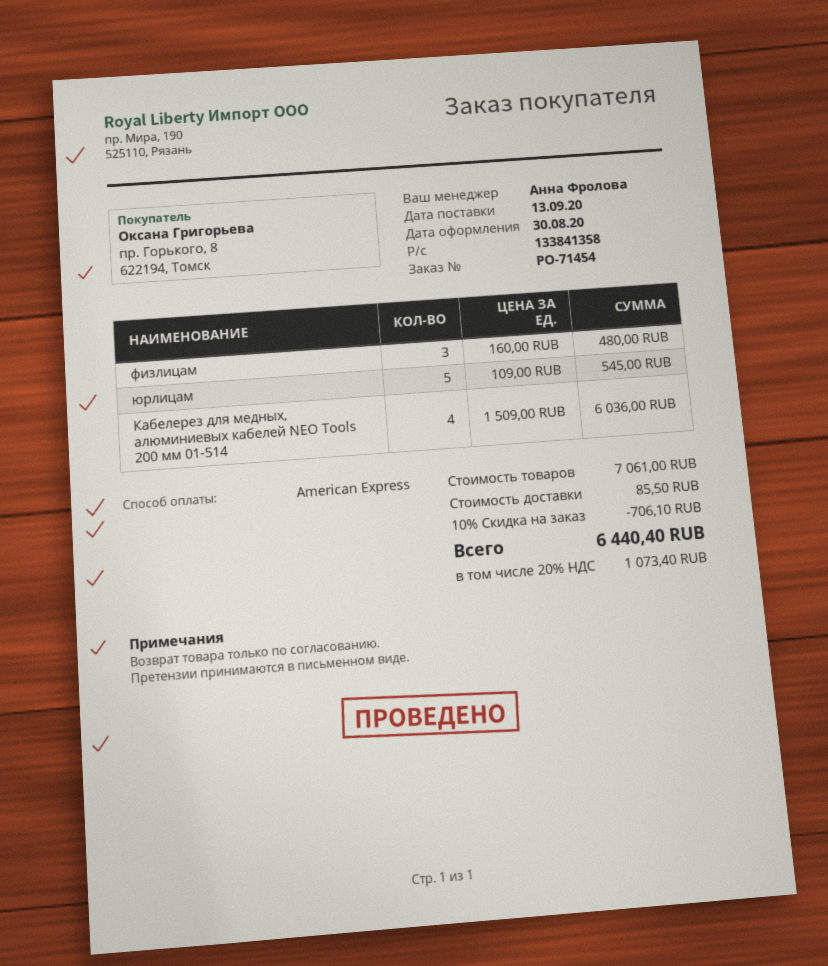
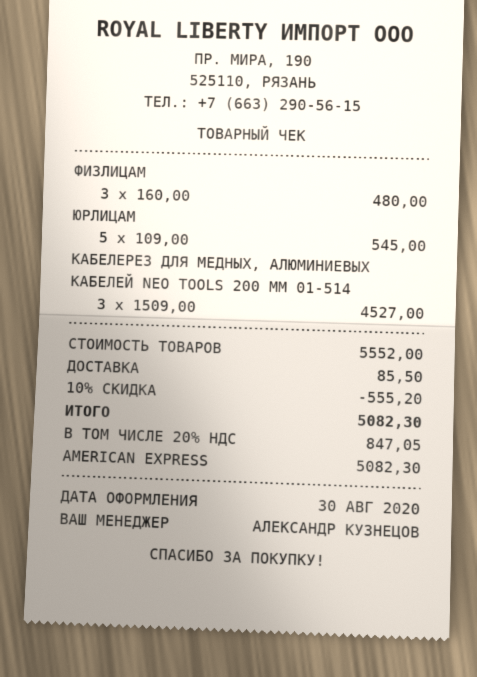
sales rep: Анна Фролова -> АЛЕКСАНДР КУЗНЕЦОВ
Кабелерез для медных, алюминиевых кабелей NEO Tools 200 мм 01-514: 4 x 1509.00 = 6036.00 -> 3 x 1509.00 = 4527.00
subtotal: 7061.00 -> 5552.00
discount: 10% = 706.10 -> 10% = 555.20
tax: 20% = 1073.40 -> 20% = 847.05
total: 6440.40 -> 5082.30

